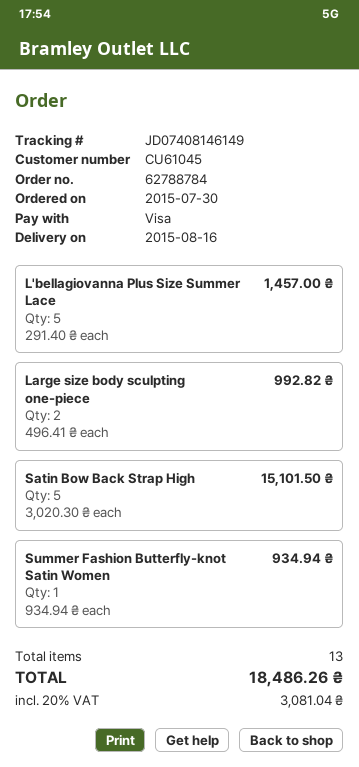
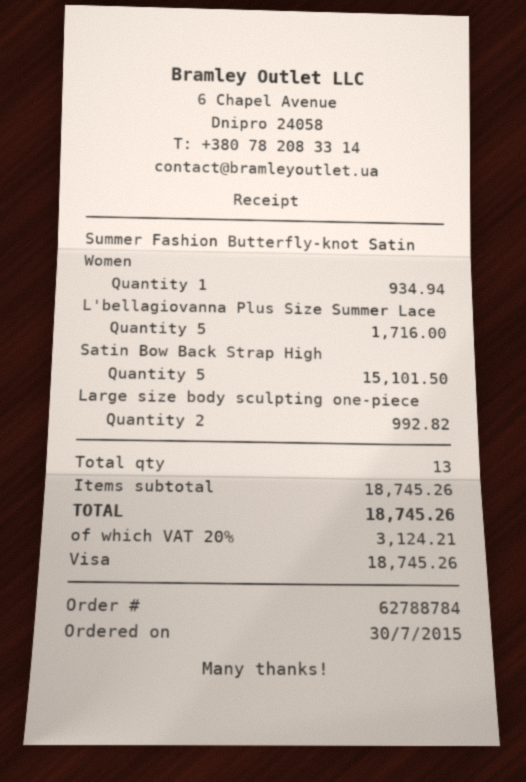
L'bellagiovanna Plus Size Summer Lace: 5 for 1457.00 -> 5 for 1716.00
tax: 20% = 3081.04 -> 20% = 3124.21
total: 18486.26 -> 18745.26

